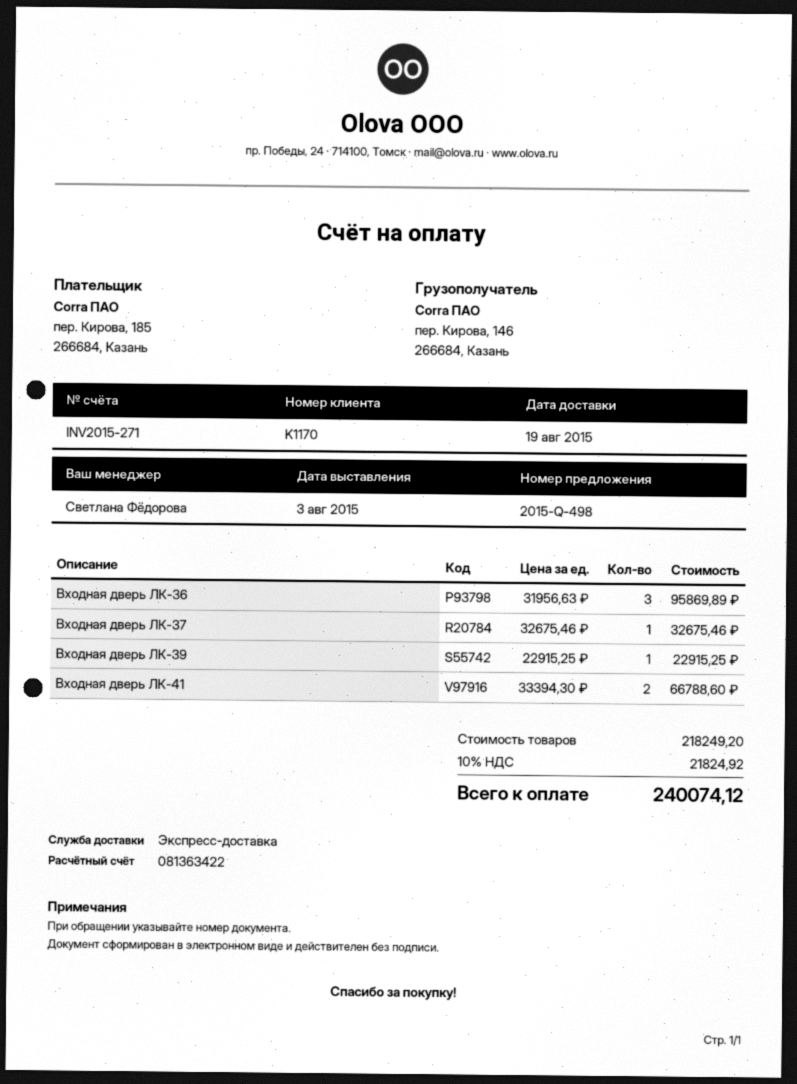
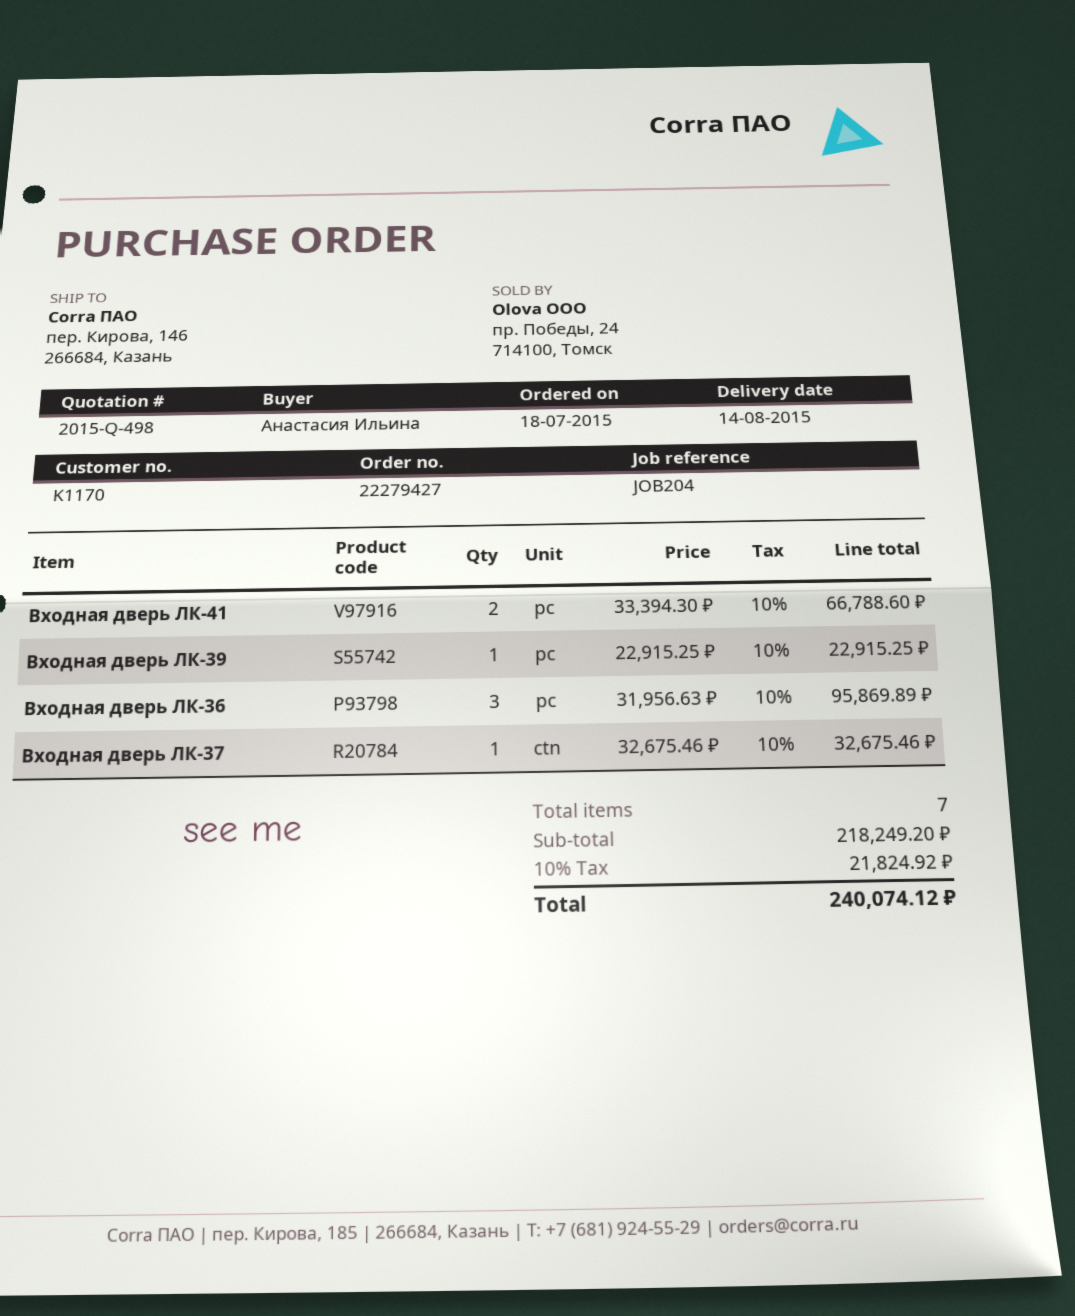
delivery date: 2015-08-19 -> 2015-08-14

